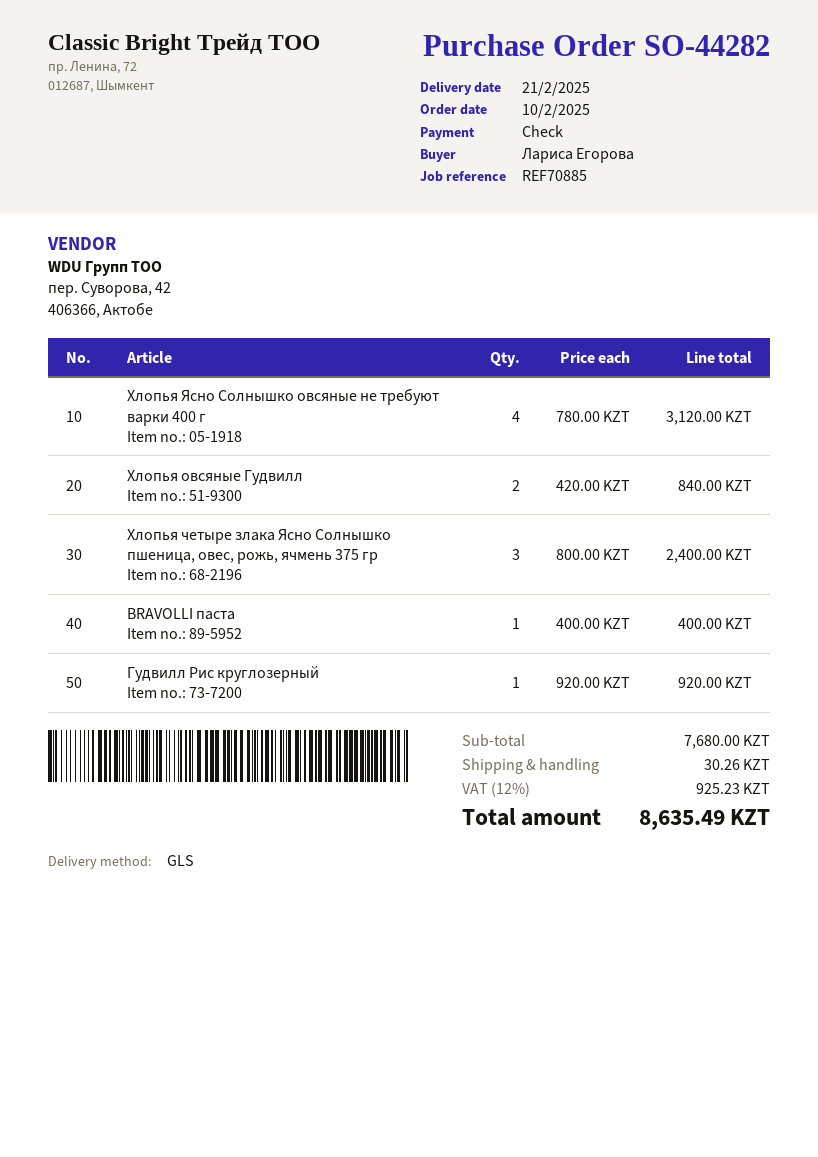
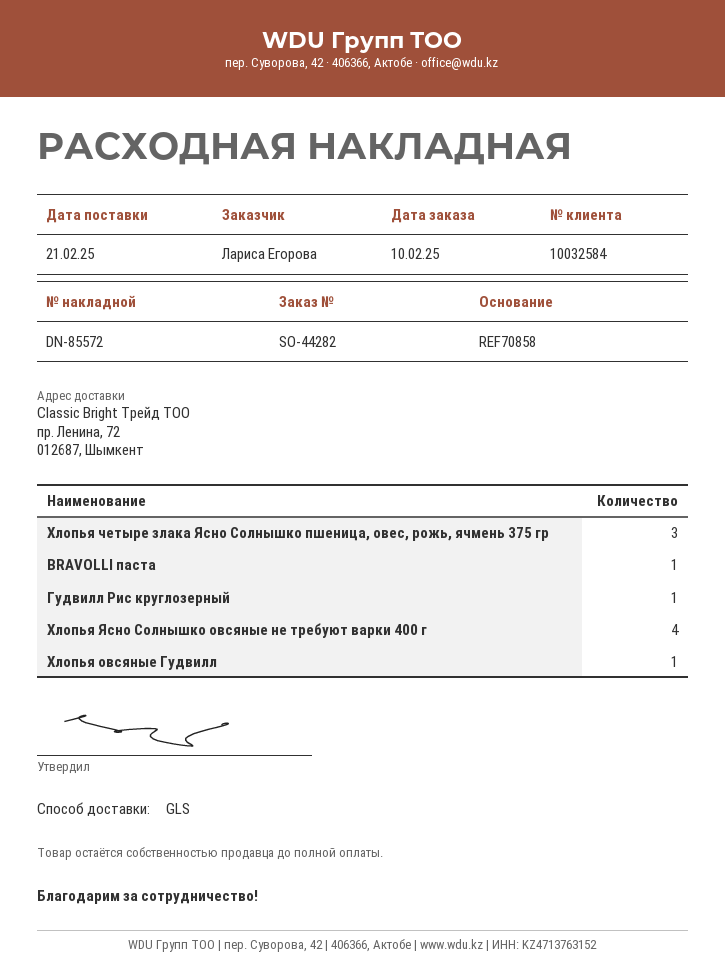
reference: REF70885 -> REF70858
Хлопья овсяные Гудвилл: 2 -> 1

